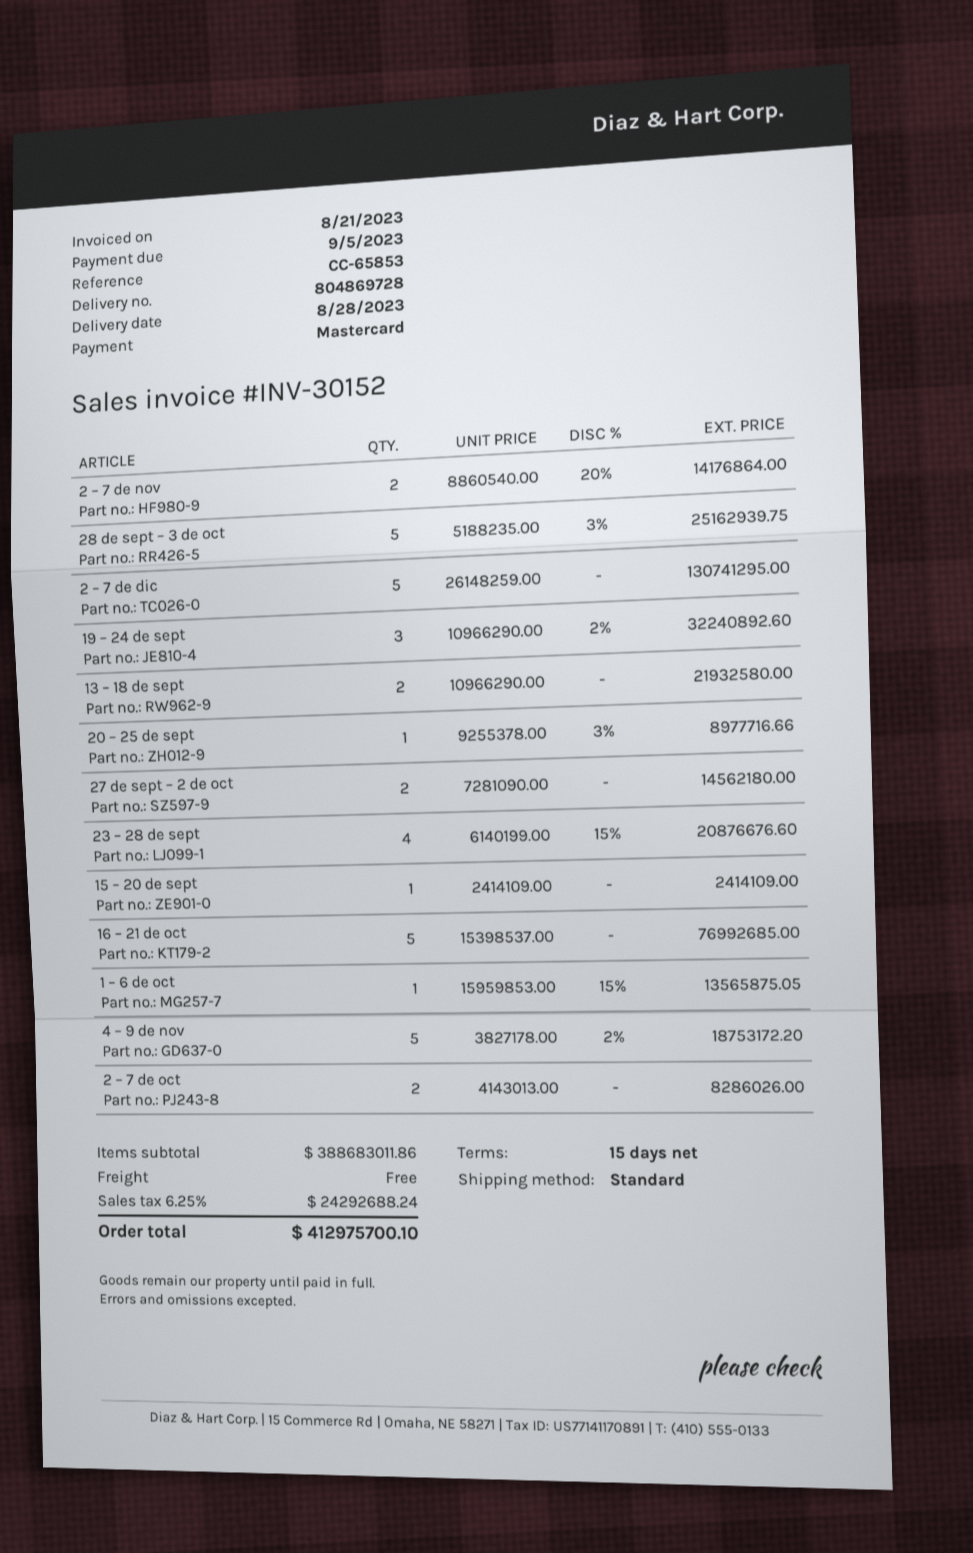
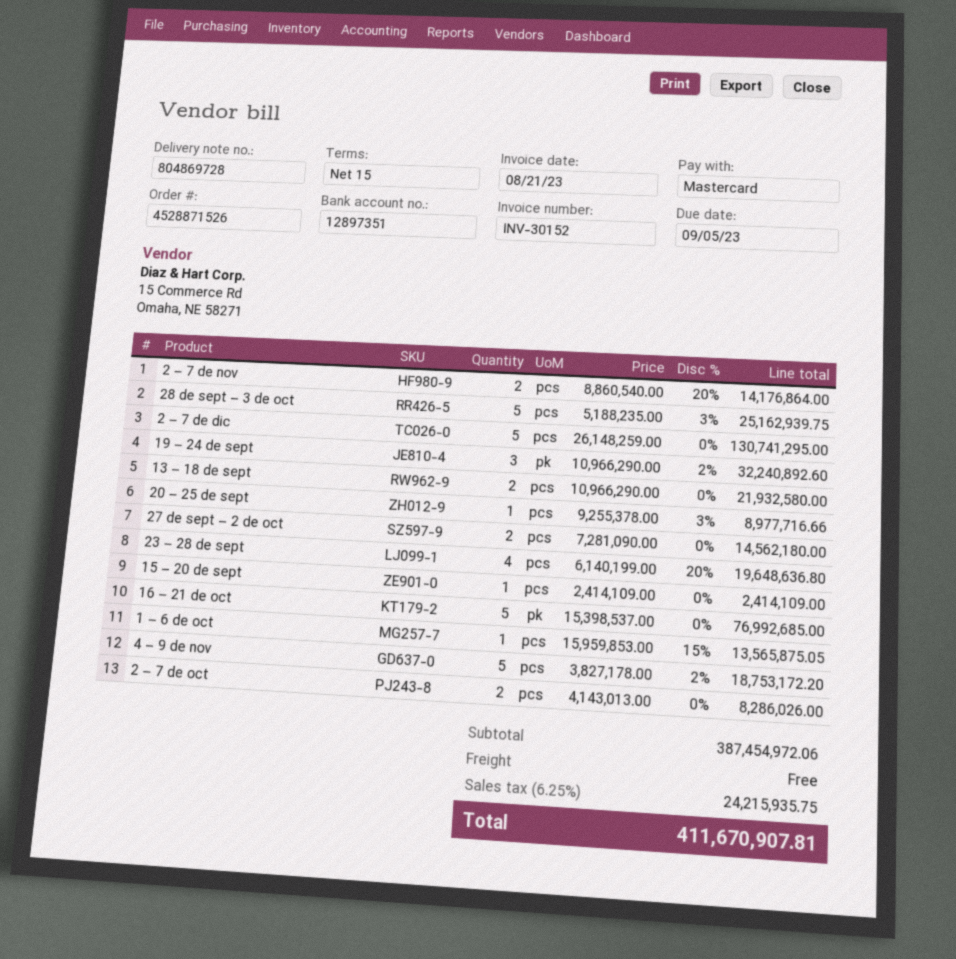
23 – 28 de sept: 4 x 6140199.00 - 15% = 20876676.60 -> 4 x 6140199.00 - 20% = 19648636.80
subtotal: 388683011.86 -> 387454972.06
tax: 6.25% = 24292688.24 -> 6.25% = 24215935.75
total: 412975700.10 -> 411670907.81

